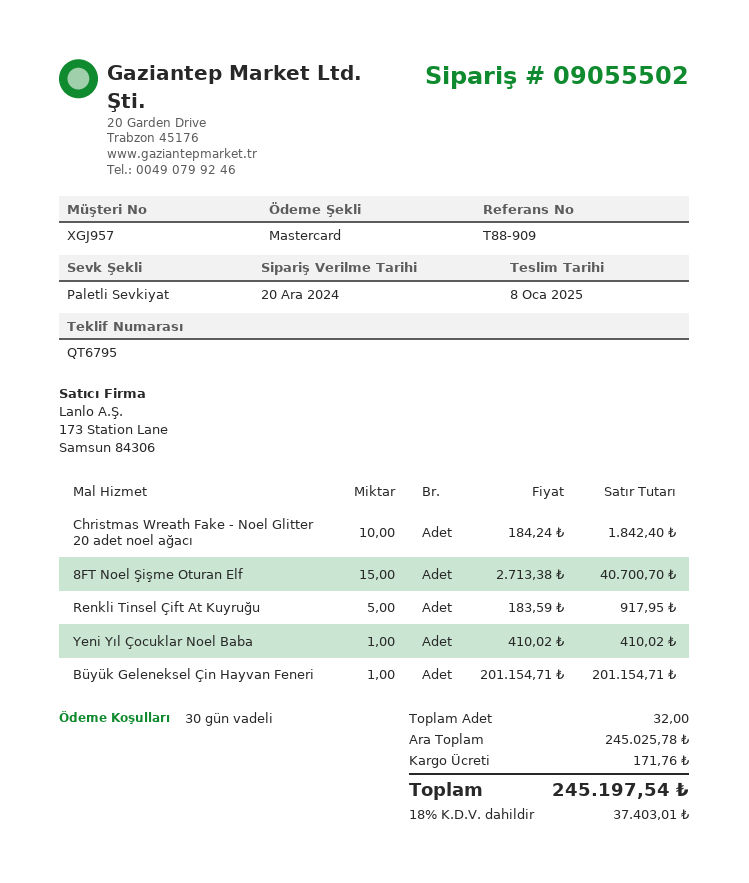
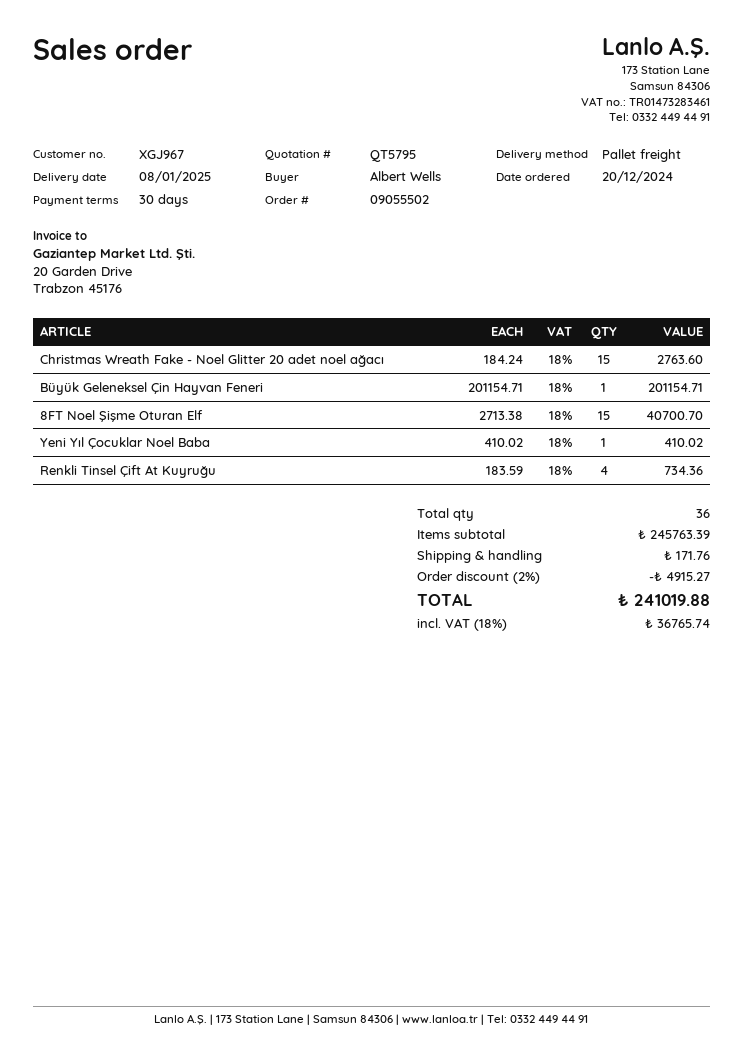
quote number: QT6795 -> QT5795
customer number: XGJ957 -> XGJ967
Christmas Wreath Fake - Noel Glitter 20 adet noel ağacı: 10 x 184.24 = 1842.40 -> 15 x 184.24 = 2763.60
Renkli Tinsel Çift At Kuyruğu: 5 x 183.59 = 917.95 -> 4 x 183.59 = 734.36
total quantity: 32 -> 36
subtotal: 245025.78 -> 245763.39
discount: none -> 2% = 4915.27
tax: 18% = 37403.01 -> 18% = 36765.74
total: 245197.54 -> 241019.88

